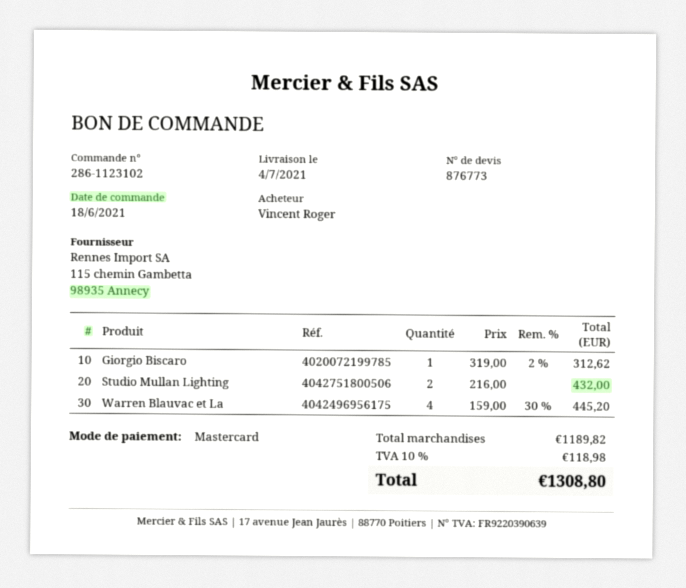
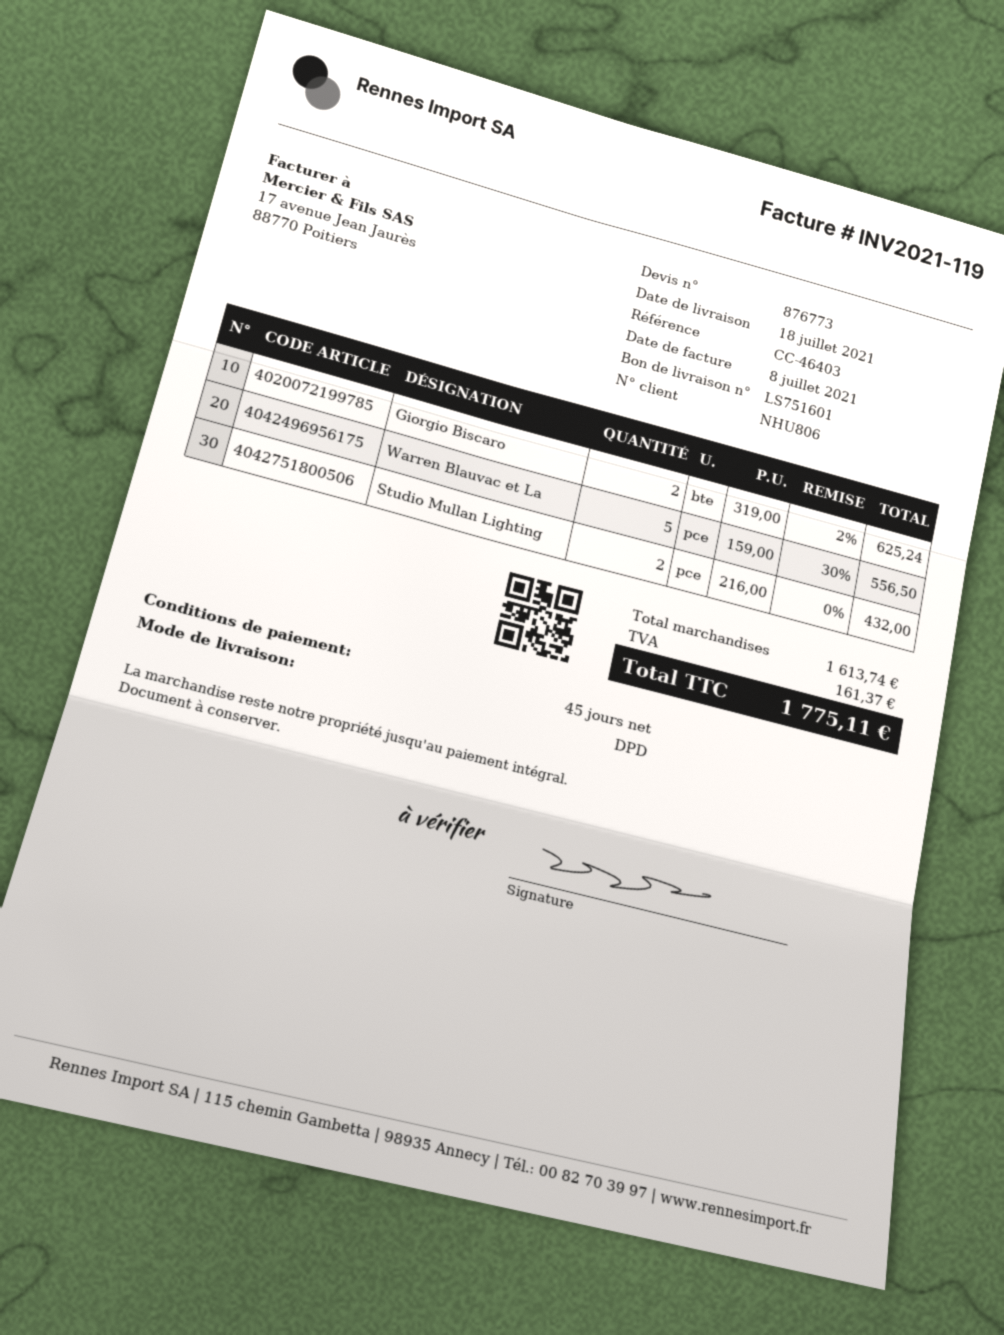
delivery date: 2021-07-04 -> 2021-07-18
Giorgio Biscaro: 1 x 319.00 - 2% = 312.62 -> 2 x 319.00 - 2% = 625.24
Warren Blauvac et La: 4 x 159.00 - 30% = 445.20 -> 5 x 159.00 - 30% = 556.50
subtotal: 1189.82 -> 1613.74
tax: 118.98 -> 161.37
total: 1308.80 -> 1775.11

